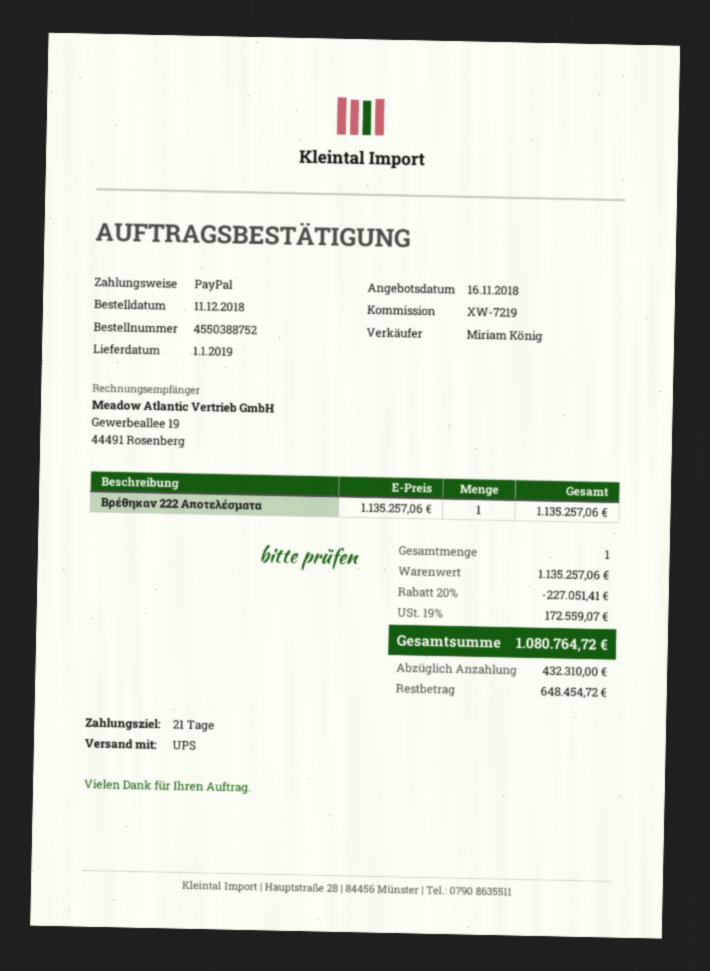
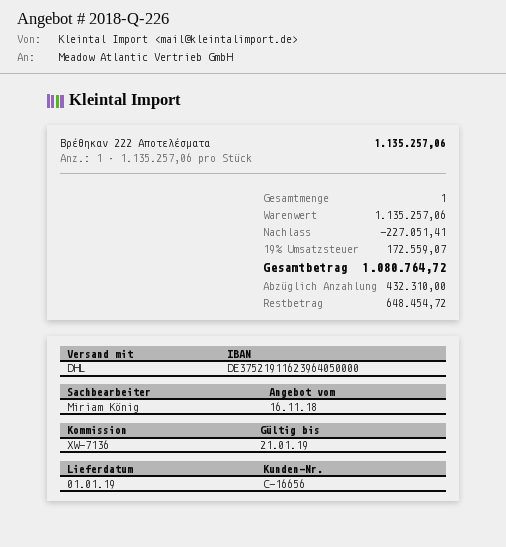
reference: XW-7219 -> XW-7136
shipping method: UPS -> DHL

